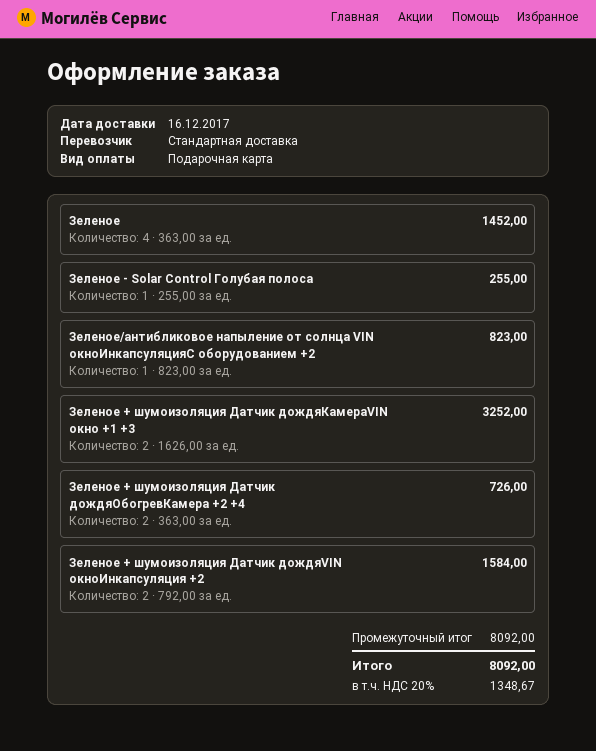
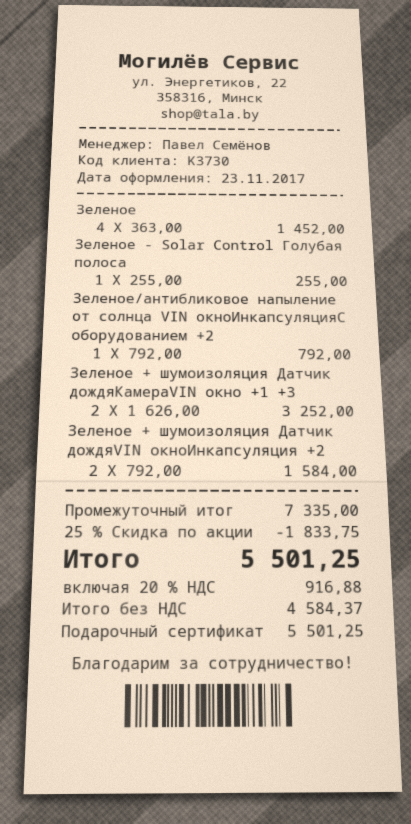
Зеленое/антибликовое напыление от солнца VIN окноИнкапсуляцияС оборудованием +2: 1 x 823.00 = 823.00 -> 1 x 792.00 = 792.00
Зеленое + шумоизоляция Датчик дождяОбогревКамера +2 +4: 2 x 363.00 = 726.00 -> none
subtotal: 8092.00 -> 7335.00
discount: none -> 25% = 1833.75
tax: 20% = 1348.67 -> 20% = 916.88
total: 8092.00 -> 5501.25

